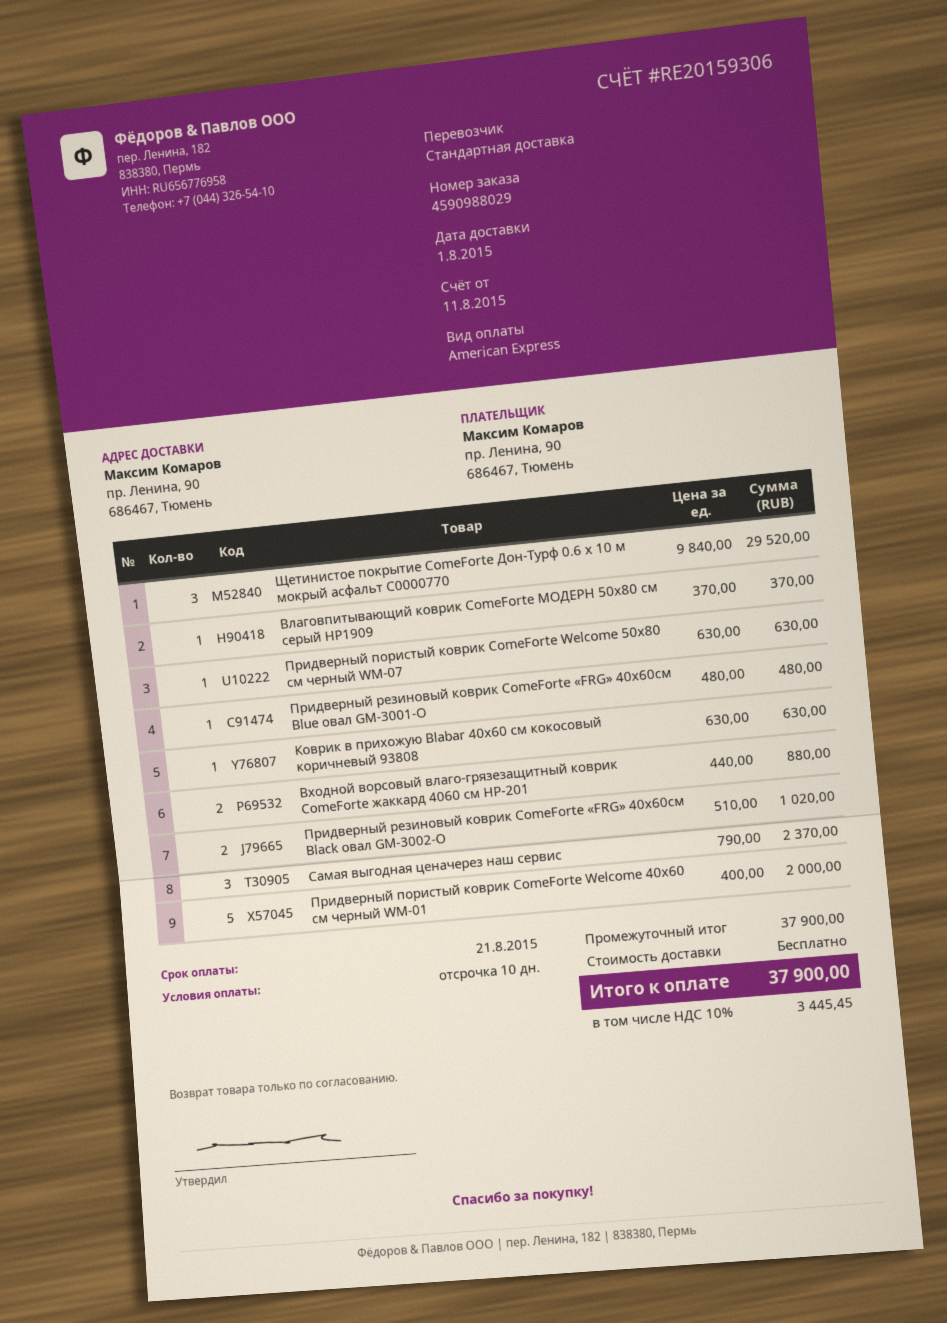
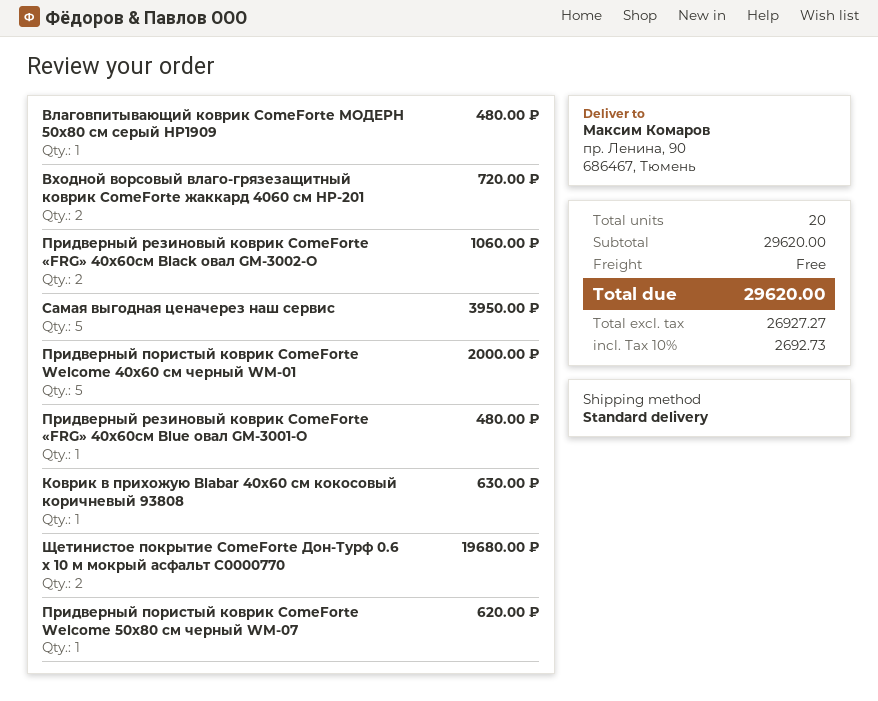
Щетинистое покрытие ComeForte Дон-Турф 0.6 х 10 м мокрый асфальт C0000770: 3 for 29520.00 -> 2 for 19680.00
Влаговпитывающий коврик ComeForte МОДЕРН 50х80 см серый HP1909: 1 for 370.00 -> 1 for 480.00
Придверный пористый коврик ComeForte Welcome 50х80 см черный WM-07: 1 for 630.00 -> 1 for 620.00
Входной ворсовый влаго-грязезащитный коврик ComeForte жаккард 4060 см HP-201: 2 for 880.00 -> 2 for 720.00
Придверный резиновый коврик ComeForte «FRG» 40x60см Black овал GM-3002-О: 2 for 1020.00 -> 2 for 1060.00
Самая выгодная ценачерез наш сервис: 3 for 2370.00 -> 5 for 3950.00
subtotal: 37900.00 -> 29620.00
tax: 10% = 3445.45 -> 10% = 2692.73
total: 37900.00 -> 29620.00

